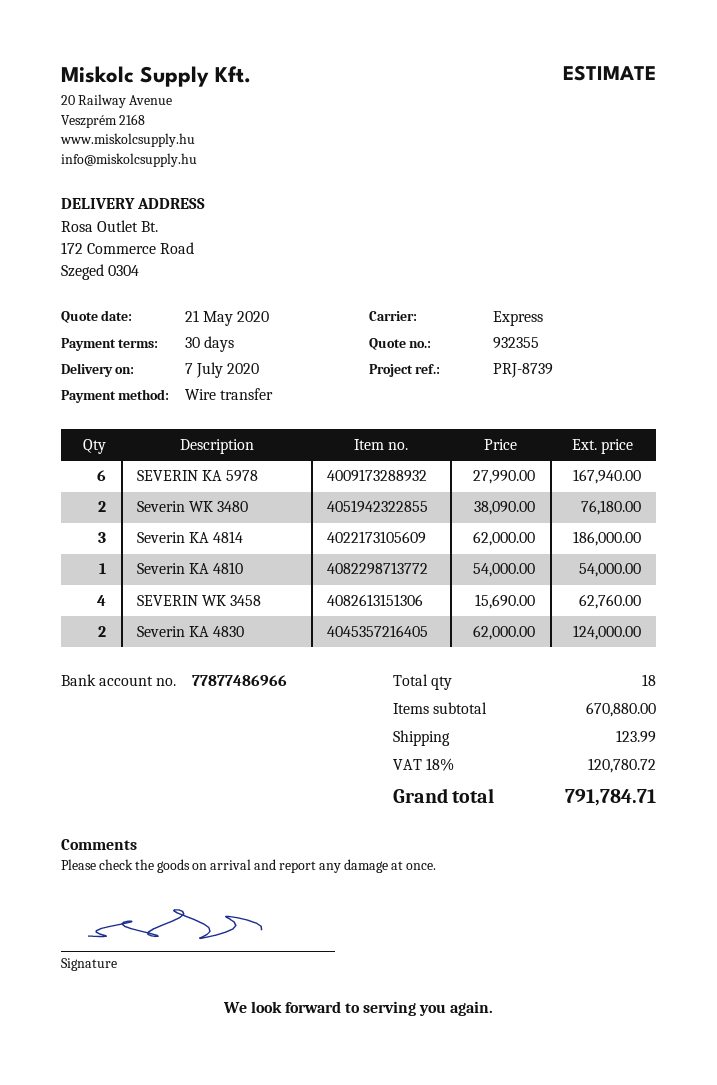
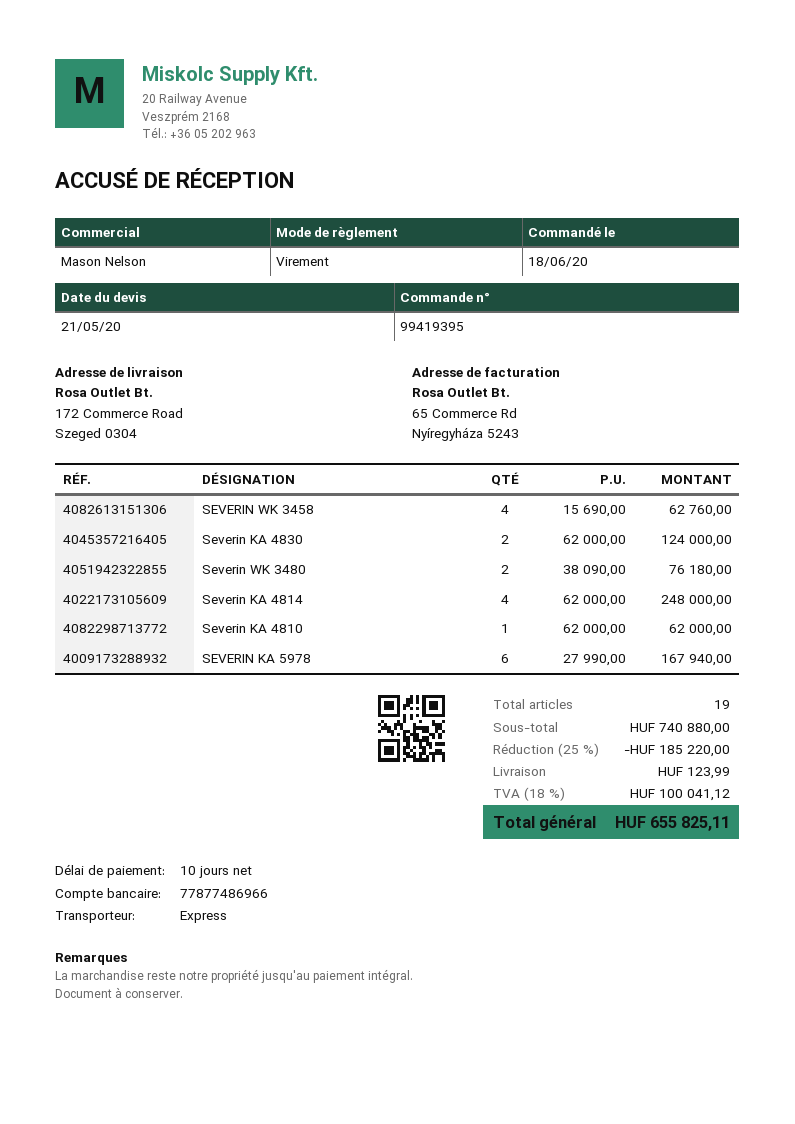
payment terms: 30 days -> 10 days
Severin KA 4814: 3 x 62000.00 = 186000.00 -> 4 x 62000.00 = 248000.00
Severin KA 4810: 1 x 54000.00 = 54000.00 -> 1 x 62000.00 = 62000.00
total quantity: 18 -> 19
subtotal: 670880.00 -> 740880.00
discount: none -> 25% = 185220.00
tax: 18% = 120780.72 -> 18% = 100041.12
total: 791784.71 -> 655825.11

